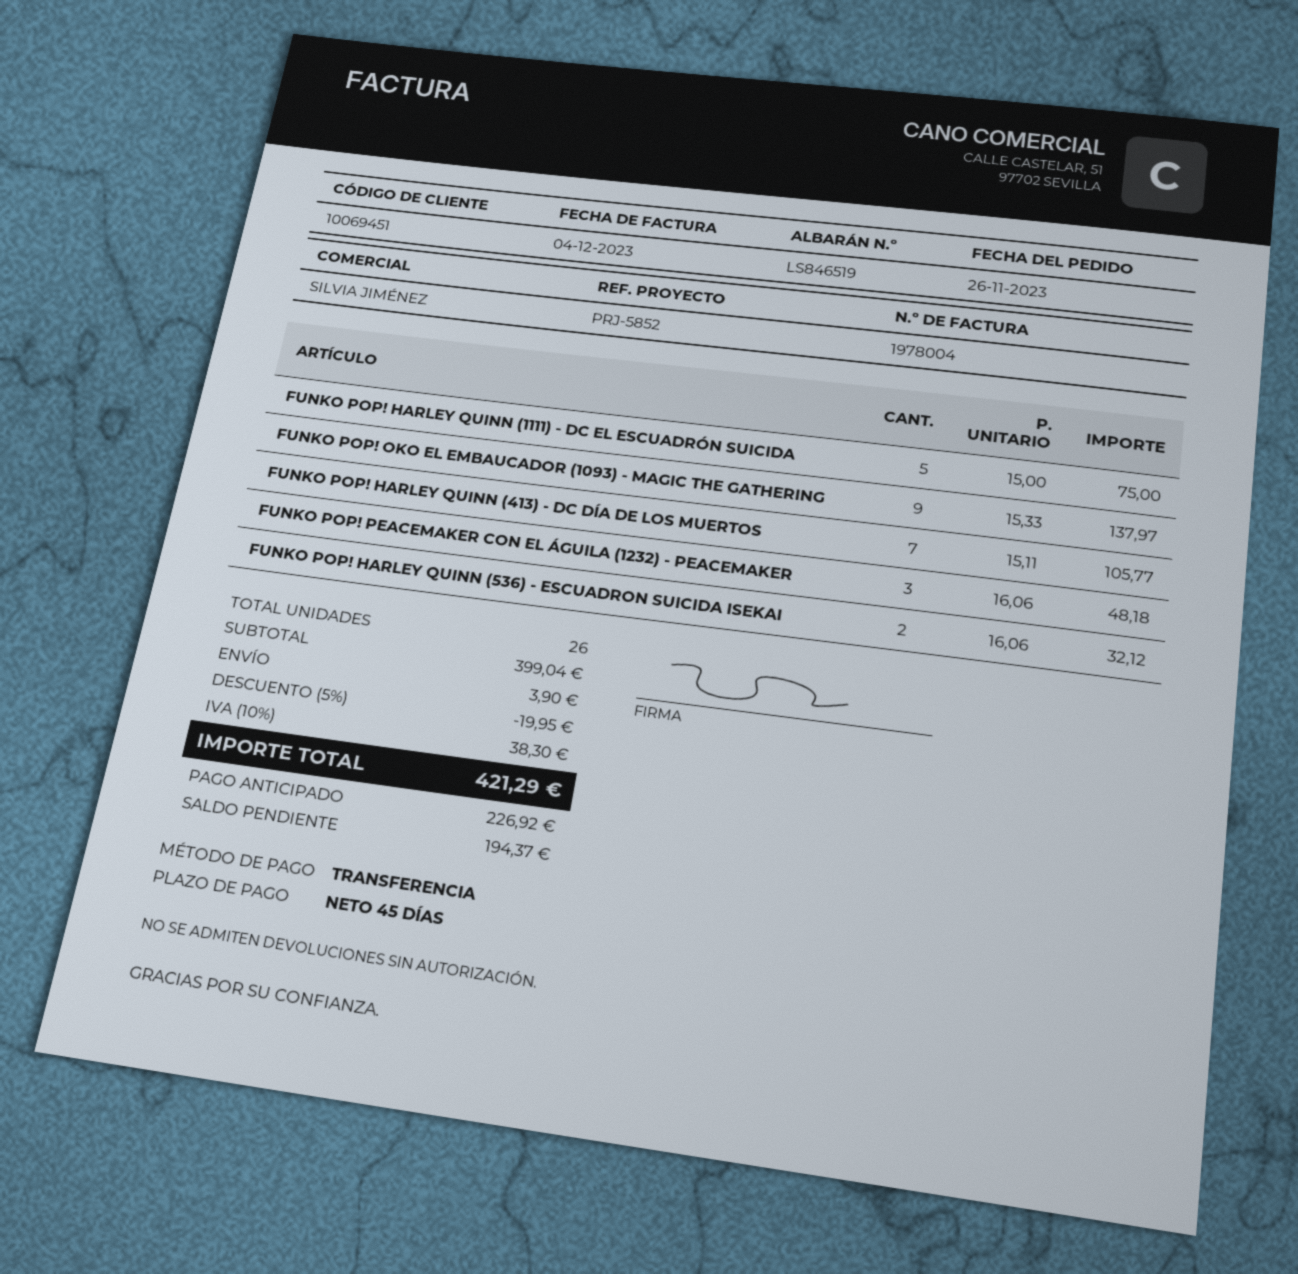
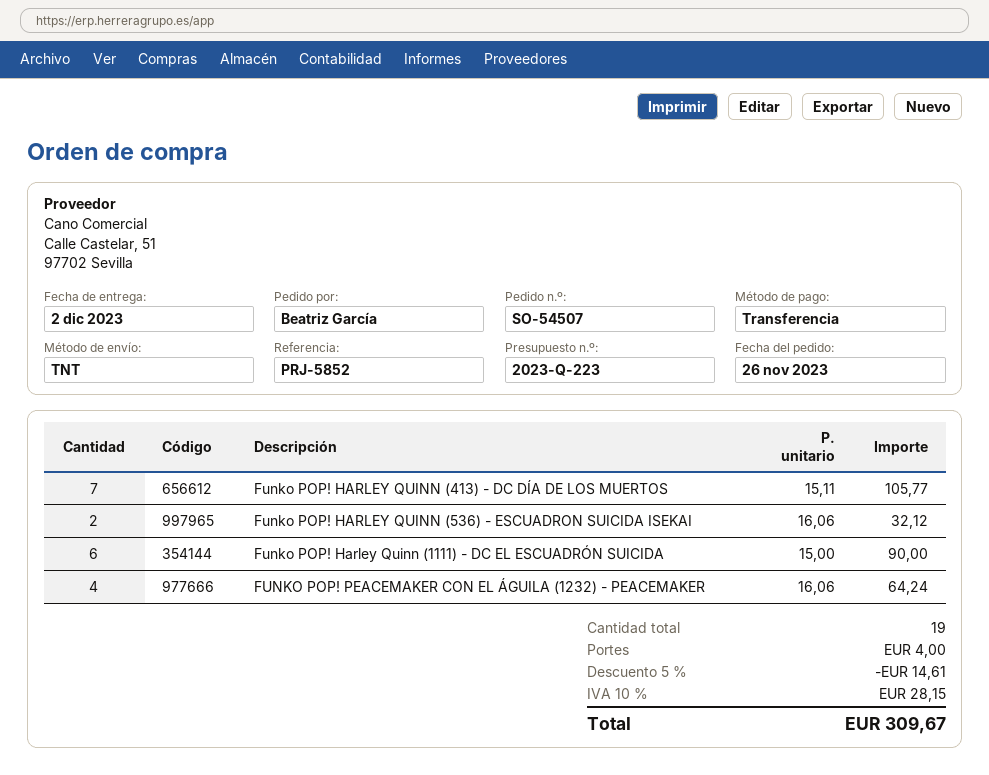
FUNKO POP! HARLEY QUINN (1111) - DC EL ESCUADRÓN SUICIDA: 5 x 15.00 = 75.00 -> 6 x 15.00 = 90.00
FUNKO POP! OKO EL EMBAUCADOR (1093) - MAGIC THE GATHERING: 9 x 15.33 = 137.97 -> none
FUNKO POP! PEACEMAKER CON EL ÁGUILA (1232) - PEACEMAKER: 3 x 16.06 = 48.18 -> 4 x 16.06 = 64.24
total quantity: 26 -> 19
discount: 5% = 19.95 -> 5% = 14.61
shipping: 3.90 -> 4.00
tax: 10% = 38.30 -> 10% = 28.15
total: 421.29 -> 309.67

